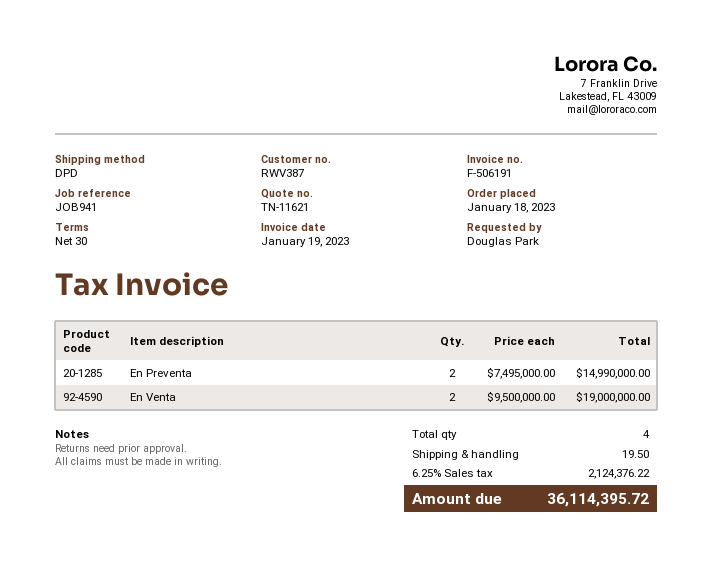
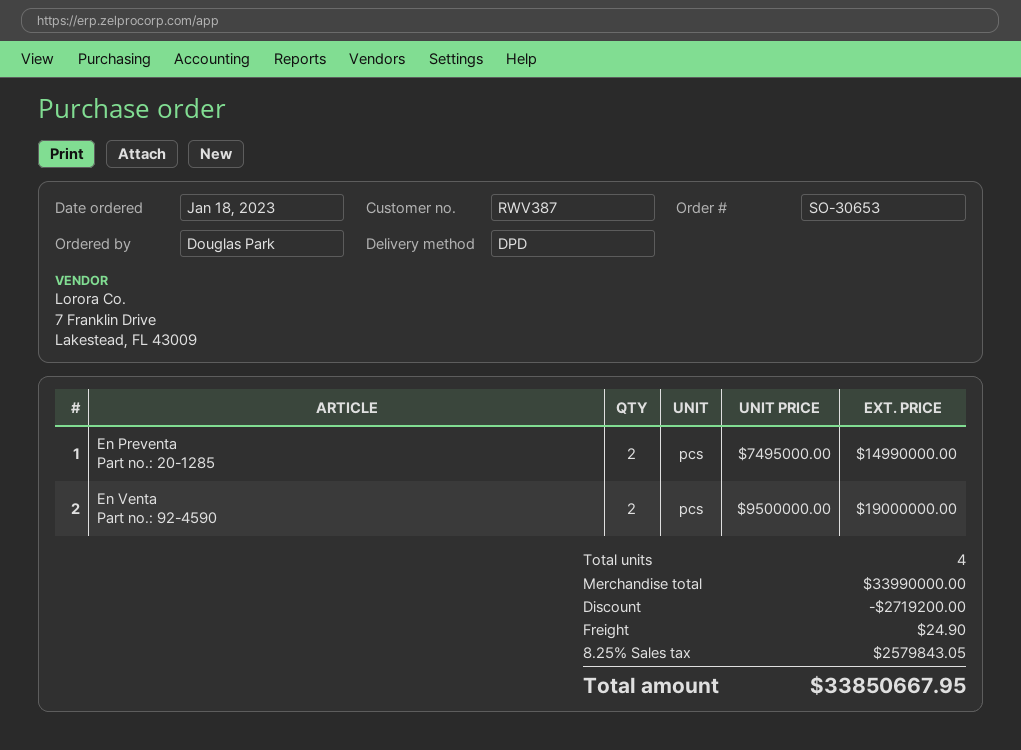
discount: none -> 2719200.00
shipping: 19.50 -> 24.90
tax: 6.25% = 2124376.22 -> 8.25% = 2579843.05
total: 36114395.72 -> 33850667.95

